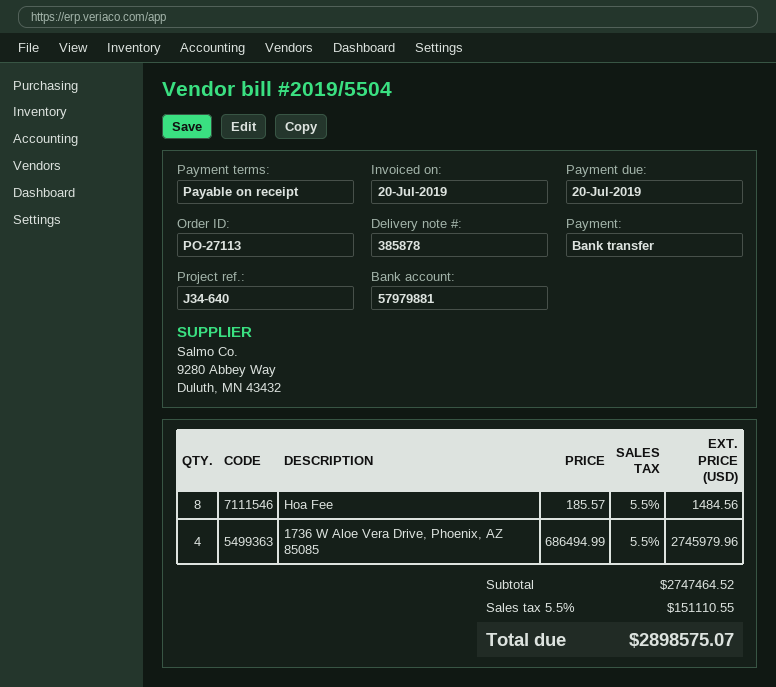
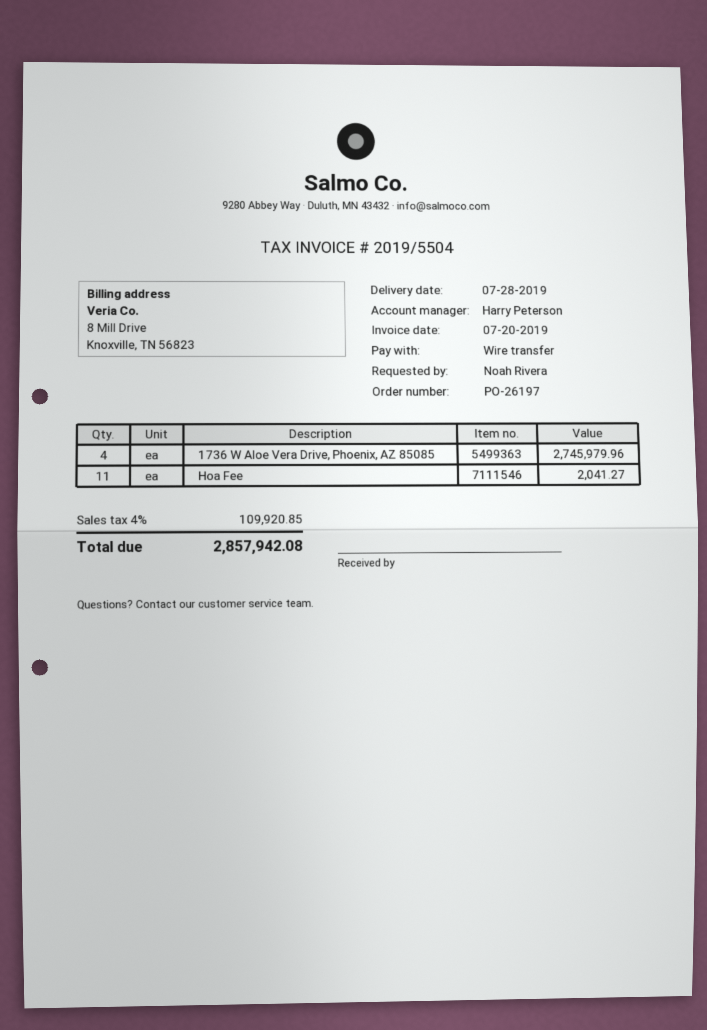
order number: PO-27113 -> PO-26197
Hoa Fee: 8 for 1484.56 -> 11 for 2041.27
tax: 5.5% = 151110.55 -> 4% = 109920.85
total: 2898575.07 -> 2857942.08

